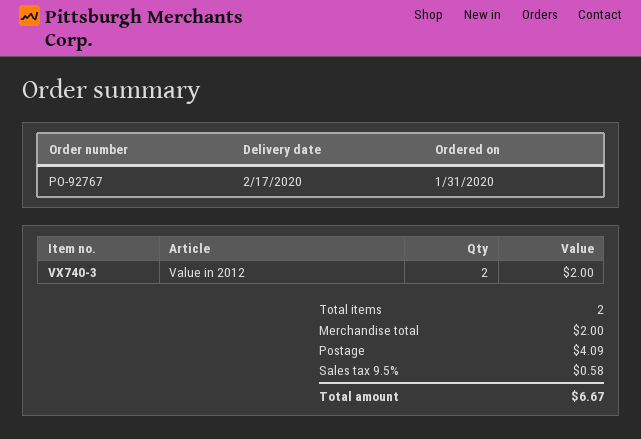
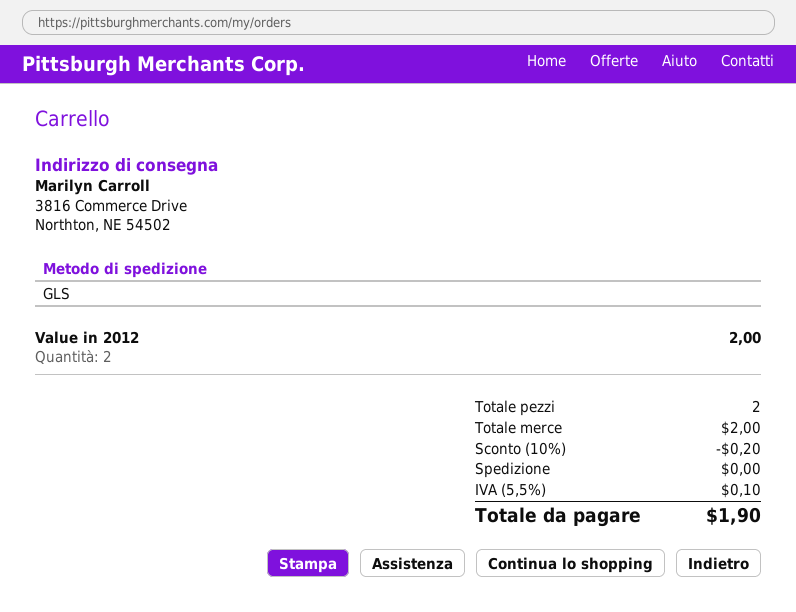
discount: none -> 10% = 0.20
shipping: 4.09 -> 0.00
tax: 9.5% = 0.58 -> 5.5% = 0.10
total: 6.67 -> 1.90

